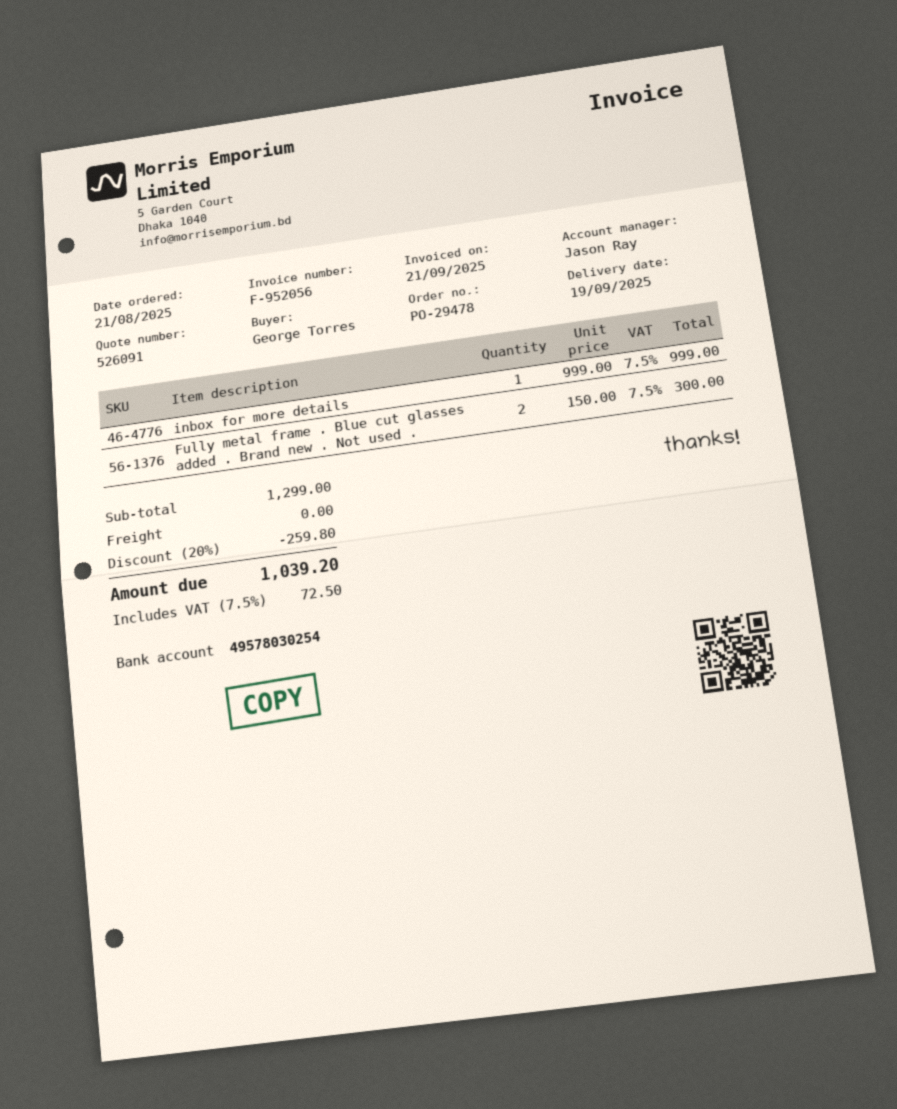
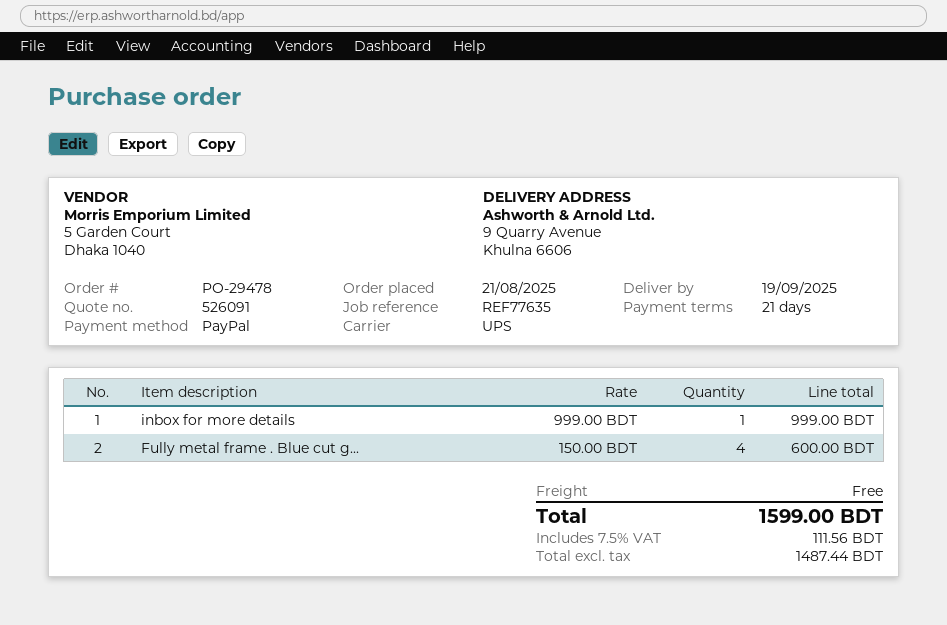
Fully metal frame . Blue cut glasses added . Brand new . Not used .: 2 x 150.00 = 300.00 -> 4 x 150.00 = 600.00
discount: 20% = 259.80 -> none
tax: 7.5% = 72.50 -> 7.5% = 111.56
total: 1039.20 -> 1599.00

